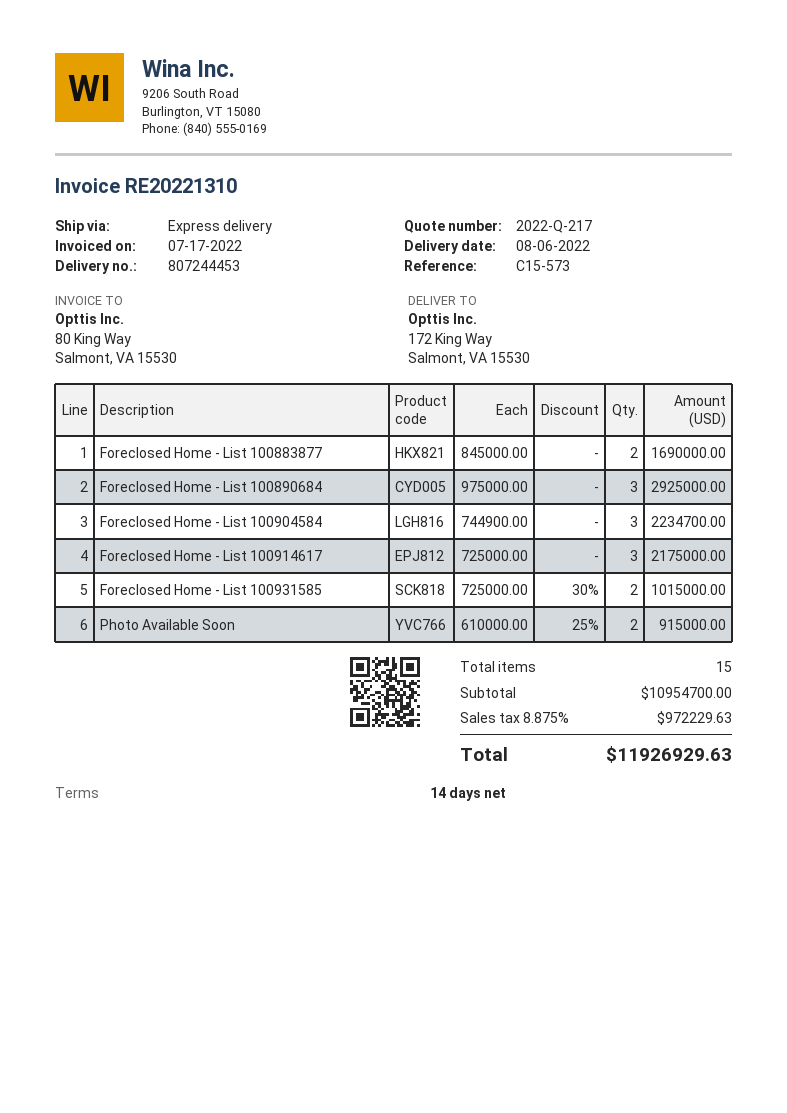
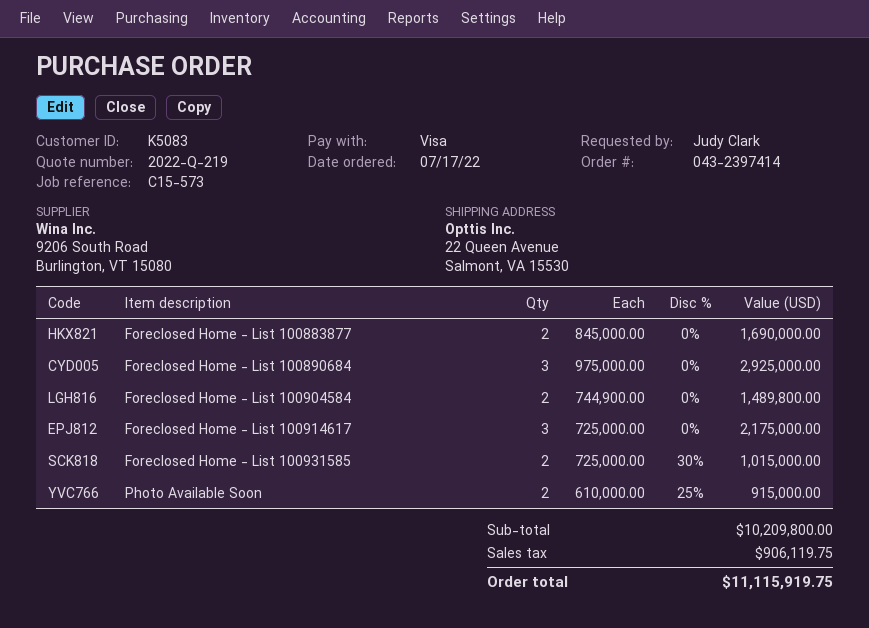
quote number: 2022-Q-217 -> 2022-Q-219
ship to: 172 King Way, Salmont, VA 15530 -> 22 Queen Avenue, Salmont, VA 15530
Foreclosed Home - List 100904584: 3 x 744900.00 = 2234700.00 -> 2 x 744900.00 = 1489800.00
subtotal: 10954700.00 -> 10209800.00
tax: 972229.63 -> 906119.75
total: 11926929.63 -> 11115919.75

